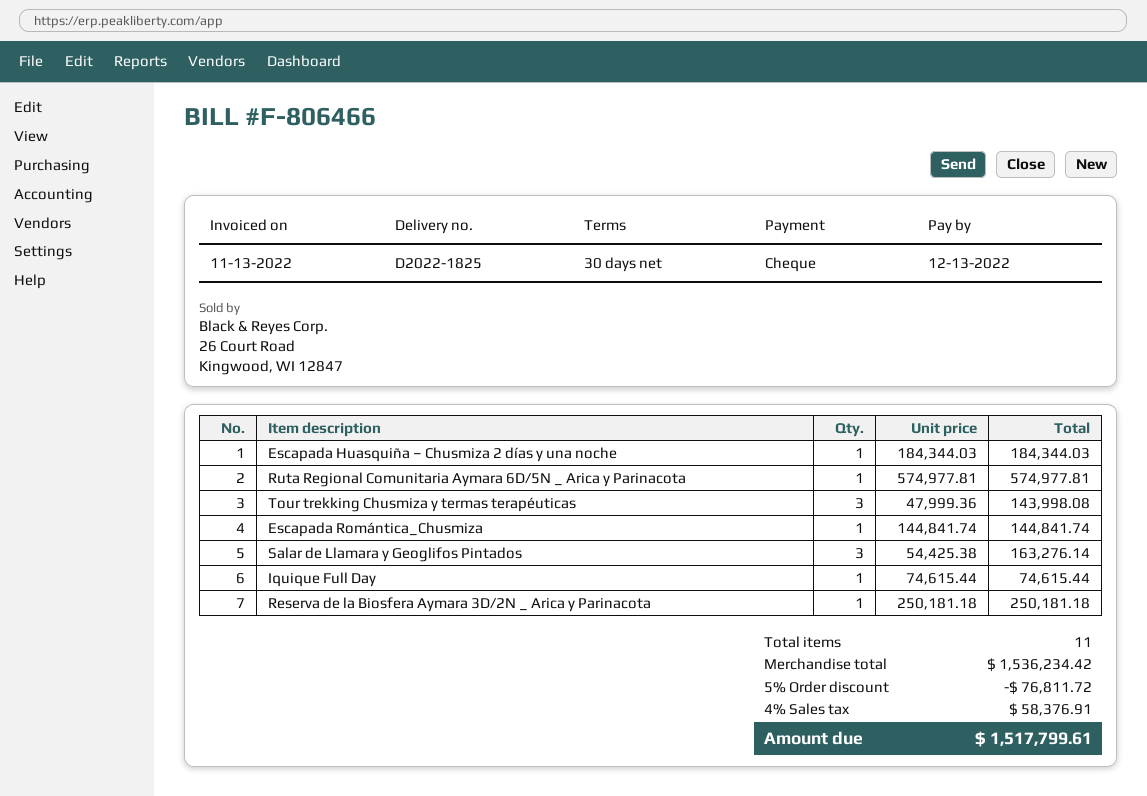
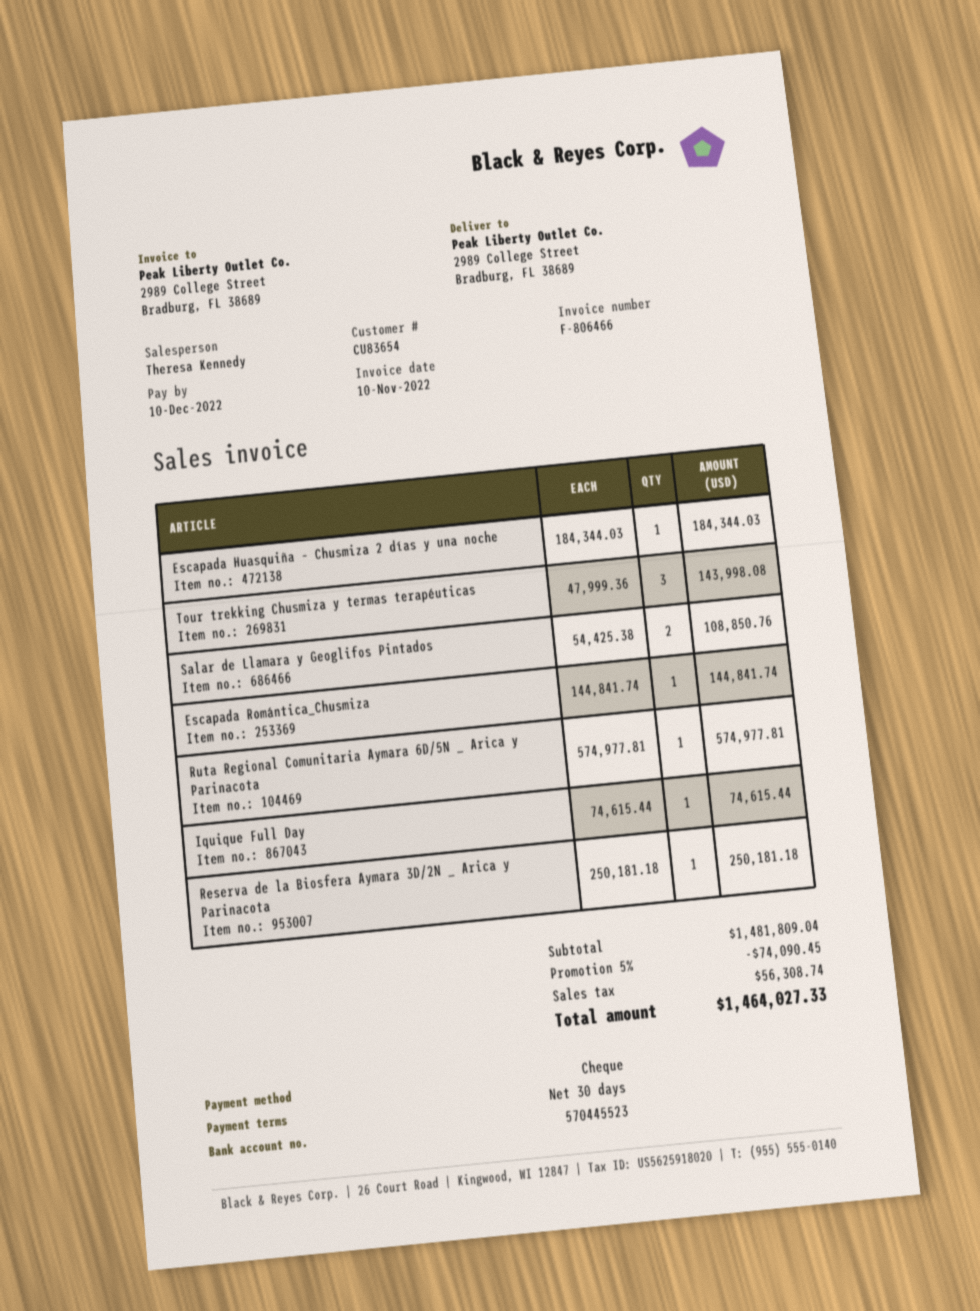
invoice date: 2022-11-13 -> 2022-11-10
due date: 2022-12-13 -> 2022-12-10
Salar de Llamara y Geoglifos Pintados: 3 x 54425.38 = 163276.14 -> 2 x 54425.38 = 108850.76
subtotal: 1536234.42 -> 1481809.04
discount: 5% = 76811.72 -> 5% = 74090.45
tax: 58376.91 -> 56308.74
total: 1517799.61 -> 1464027.33

